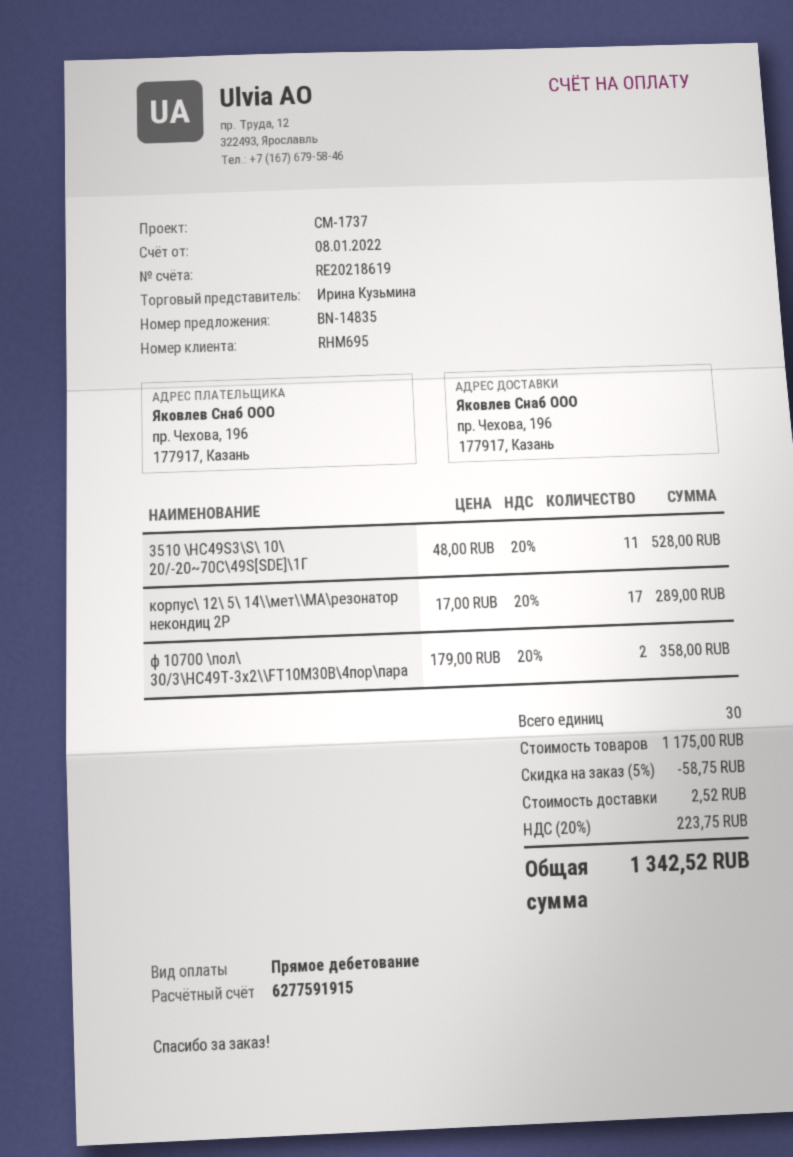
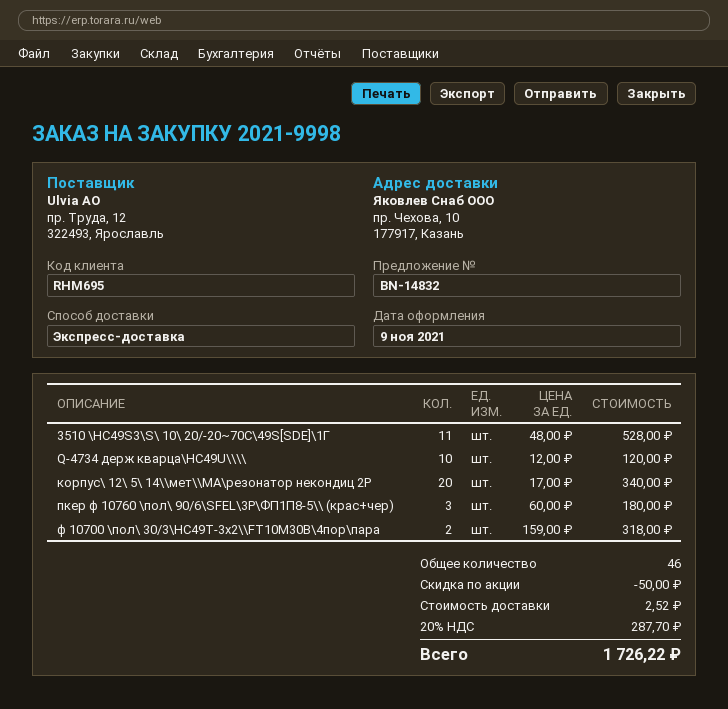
quote number: BN-14835 -> BN-14832
ship to: пр. Чехова, 196, 177917, Казань -> пр. Чехова, 10, 177917, Казань
корпус\ 12\ 5\ 14\\мет\\МА\резонатор некондиц 2P: 17 x 17.00 = 289.00 -> 20 x 17.00 = 340.00
ф 10700 \пол\ 30/3\HC49T-3x2\\FT10M30B\4пор\пара: 2 x 179.00 = 358.00 -> 2 x 159.00 = 318.00
Q-4734 держ кварца\HC49U\\\\: none -> 10 x 12.00 = 120.00
пкер ф 10760 \пол\ 90/6\SFEL\3P\ФП1П8-5\\ (крас+чер): none -> 3 x 60.00 = 180.00
total quantity: 30 -> 46
discount: 58.75 -> 50.00
tax: 20% = 223.75 -> 20% = 287.70
total: 1342.52 -> 1726.22

